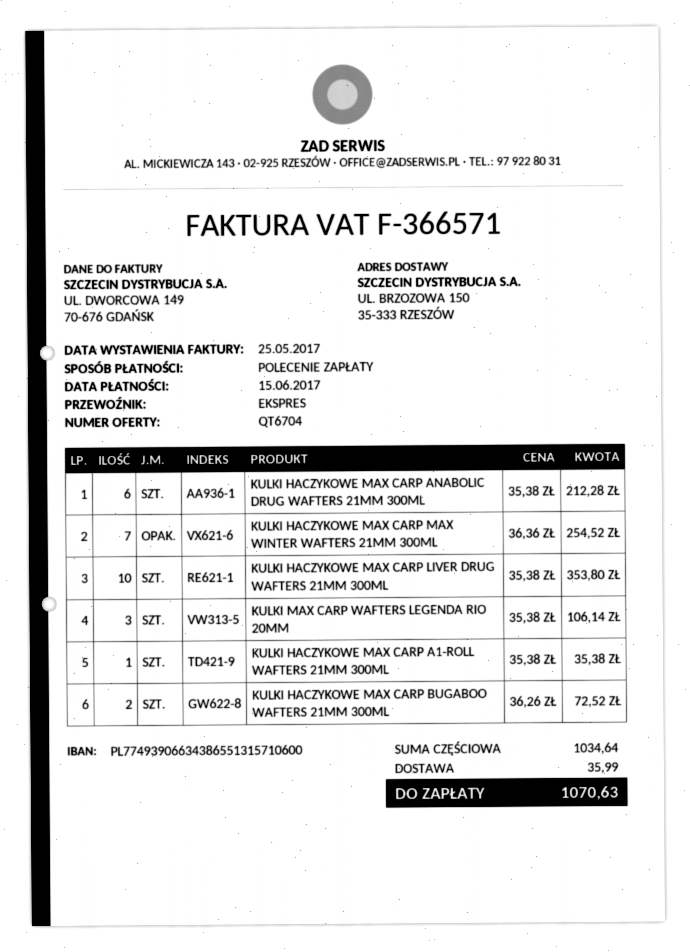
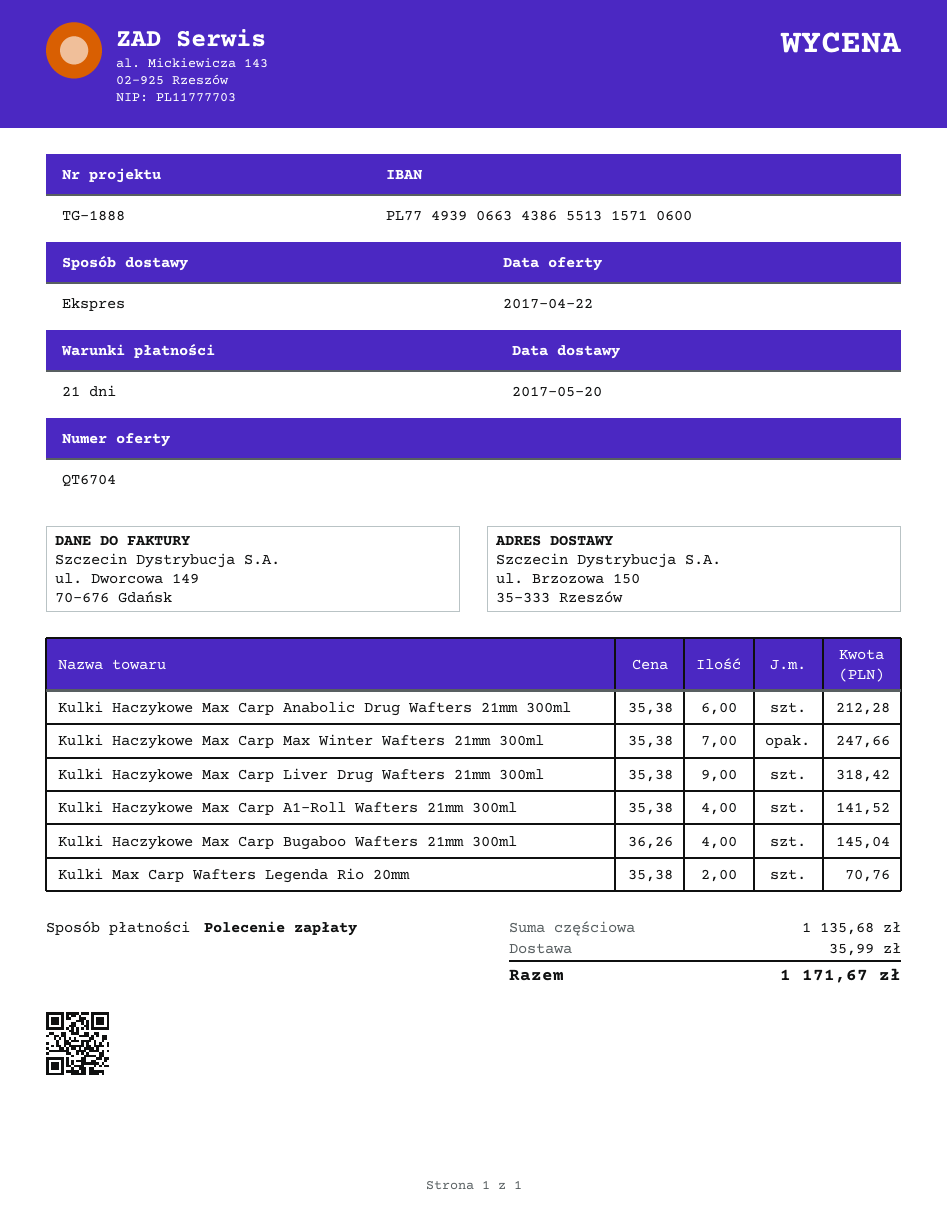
KULKI HACZYKOWE MAX CARP MAX WINTER WAFTERS 21MM 300ML: 7 x 36.36 = 254.52 -> 7 x 35.38 = 247.66
KULKI HACZYKOWE MAX CARP LIVER DRUG WAFTERS 21MM 300ML: 10 x 35.38 = 353.80 -> 9 x 35.38 = 318.42
KULKI MAX CARP WAFTERS LEGENDA RIO 20MM: 3 x 35.38 = 106.14 -> 2 x 35.38 = 70.76
KULKI HACZYKOWE MAX CARP A1-ROLL WAFTERS 21MM 300ML: 1 x 35.38 = 35.38 -> 4 x 35.38 = 141.52
KULKI HACZYKOWE MAX CARP BUGABOO WAFTERS 21MM 300ML: 2 x 36.26 = 72.52 -> 4 x 36.26 = 145.04
subtotal: 1034.64 -> 1135.68
total: 1070.63 -> 1171.67

